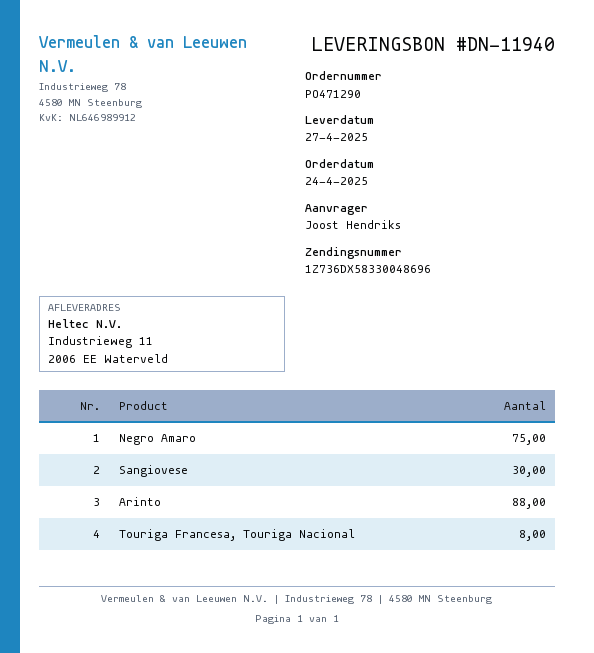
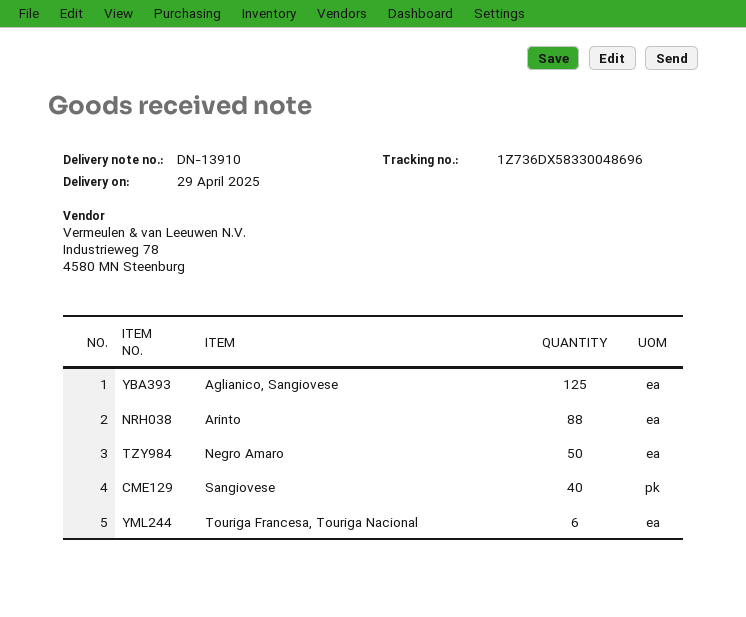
delivery note number: DN-11940 -> DN-13910
delivery date: 2025-04-27 -> 2025-04-29
Negro Amaro: 75 -> 50
Sangiovese: 30 -> 40
Touriga Francesa, Touriga Nacional: 8 -> 6
Aglianico, Sangiovese: none -> 125

